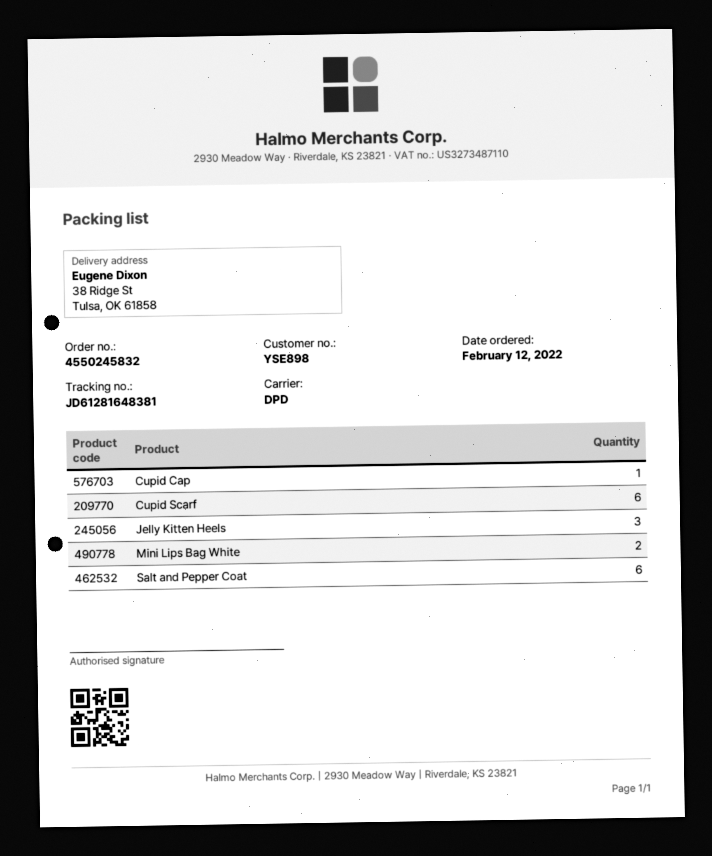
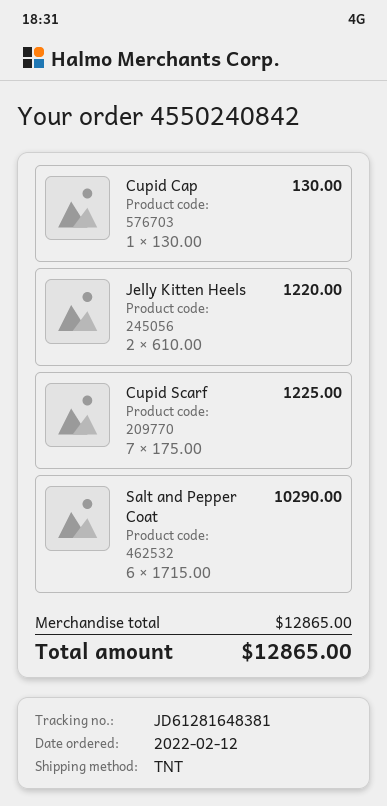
order number: 4550245832 -> 4550240842
shipping method: DPD -> TNT
Cupid Scarf: 6 -> 7
Jelly Kitten Heels: 3 -> 2
Mini Lips Bag White: 2 -> none

